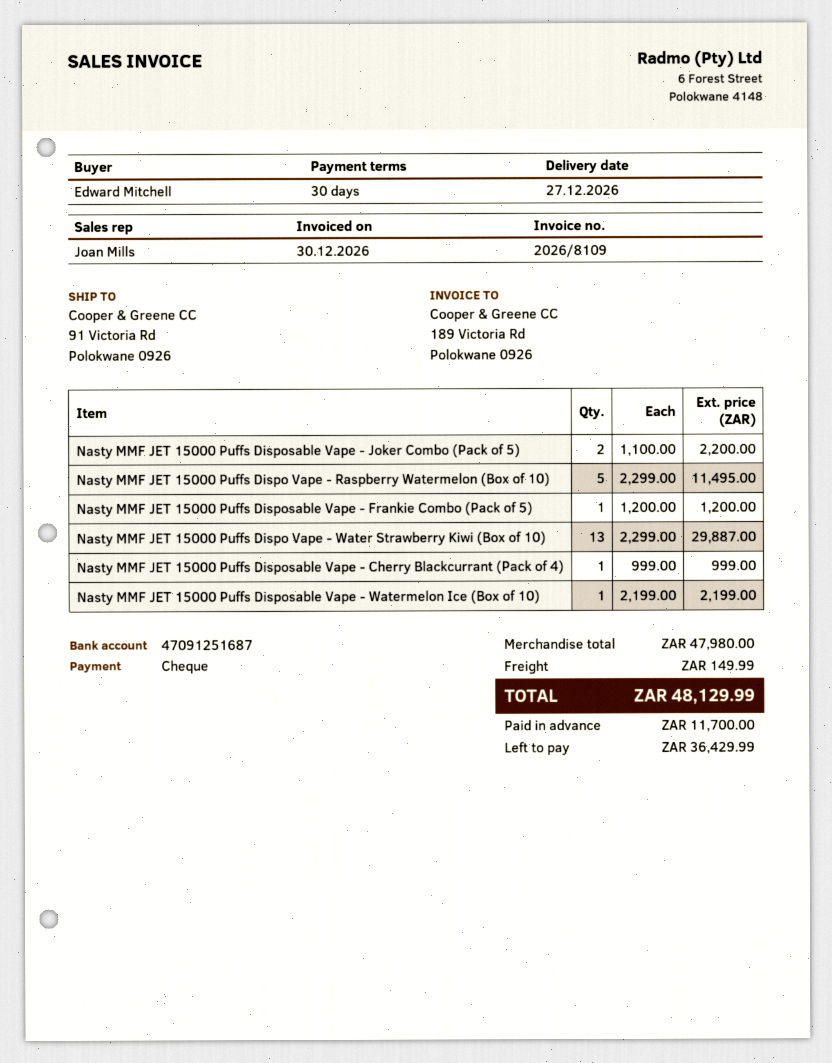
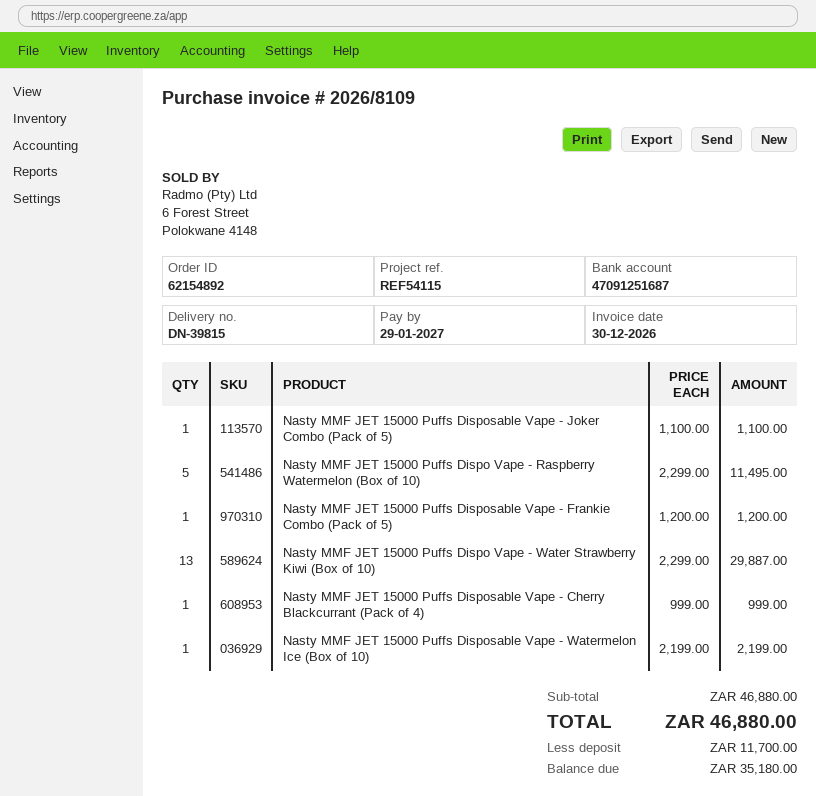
Nasty MMF JET 15000 Puffs Disposable Vape - Joker Combo (Pack of 5): 2 x 1100.00 = 2200.00 -> 1 x 1100.00 = 1100.00
subtotal: 47980.00 -> 46880.00
shipping: 149.99 -> none
total: 48129.99 -> 46880.00
balance: 36429.99 -> 35180.00

